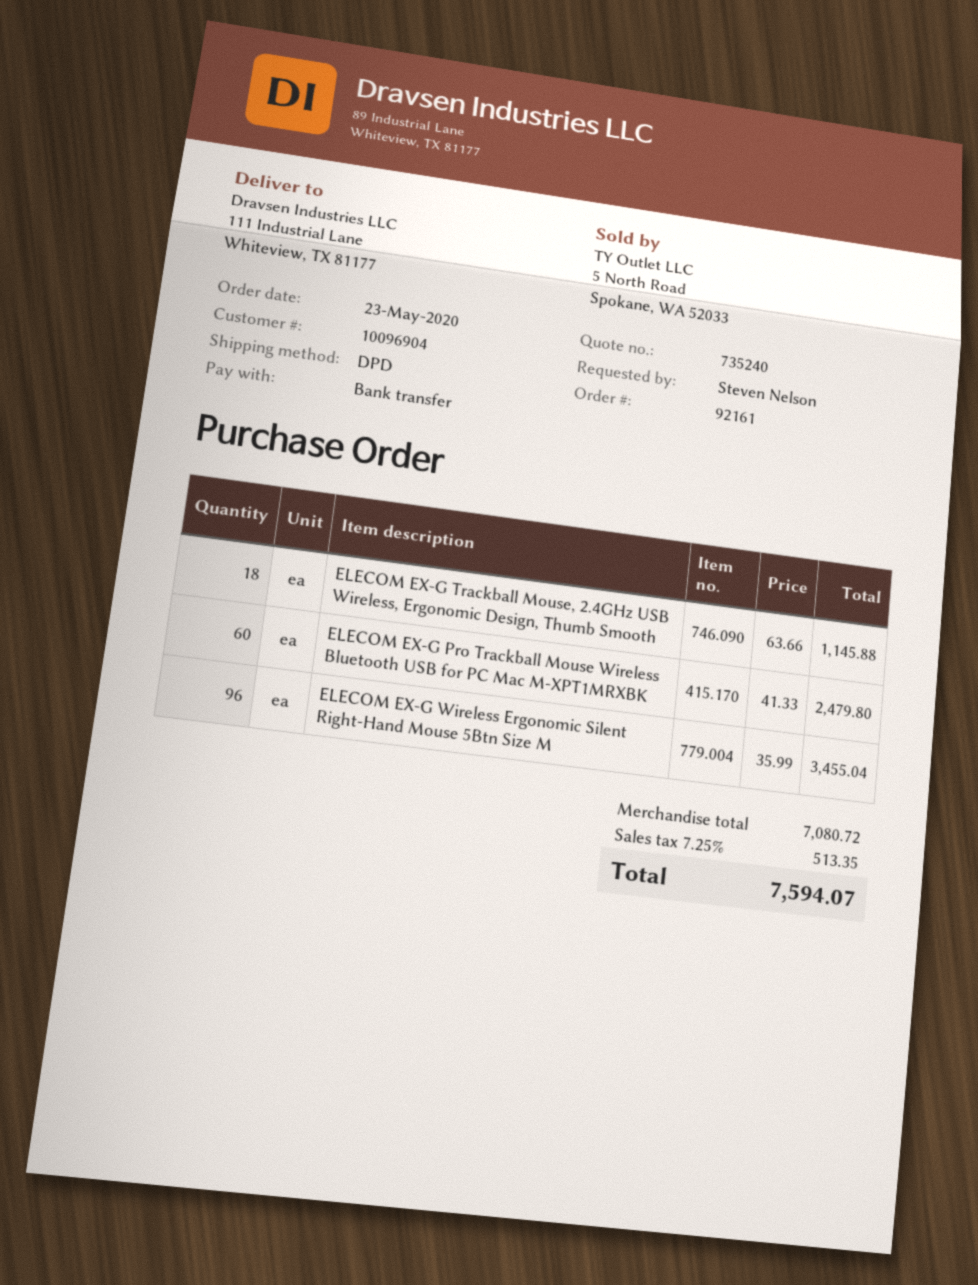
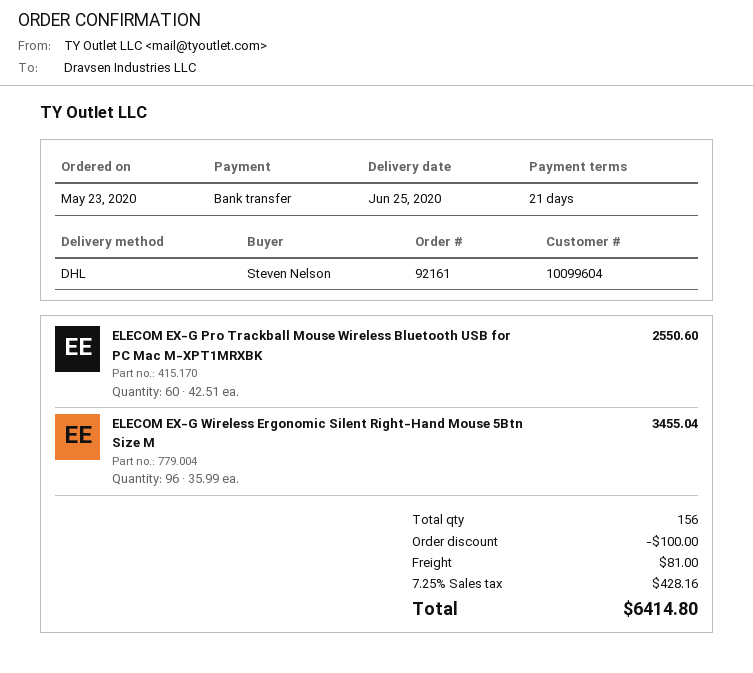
customer number: 10096904 -> 10099604
shipping method: DPD -> DHL
ELECOM EX-G Trackball Mouse, 2.4GHz USB Wireless, Ergonomic Design, Thumb Smooth: 18 x 63.66 = 1145.88 -> none
ELECOM EX-G Pro Trackball Mouse Wireless Bluetooth USB for PC Mac M-XPT1MRXBK: 60 x 41.33 = 2479.80 -> 60 x 42.51 = 2550.60
discount: none -> 100.00
shipping: none -> 81.00
tax: 7.25% = 513.35 -> 7.25% = 428.16
total: 7594.07 -> 6414.80

